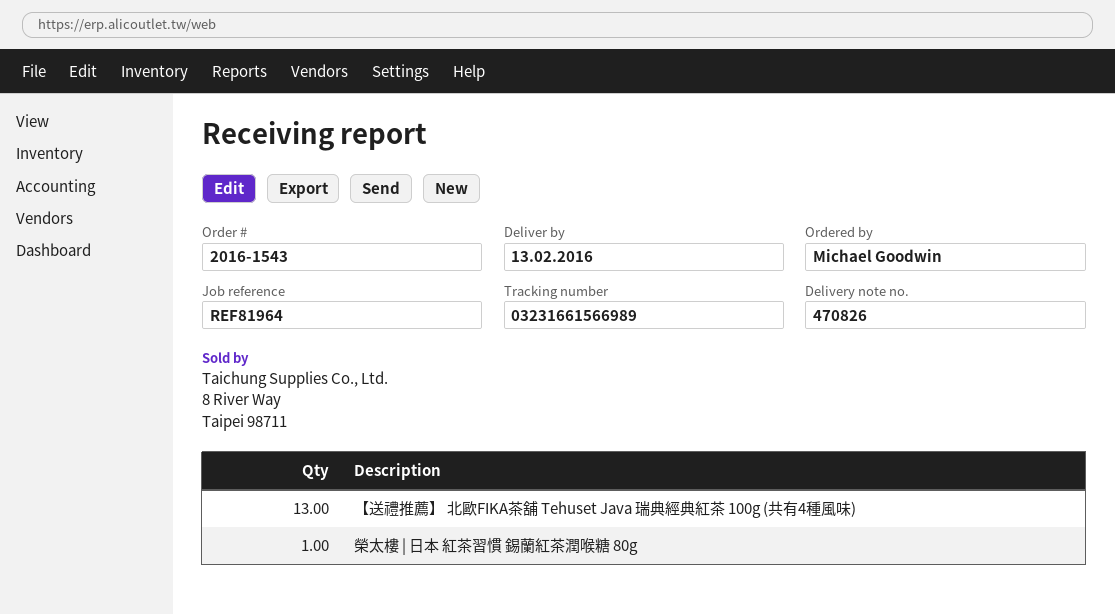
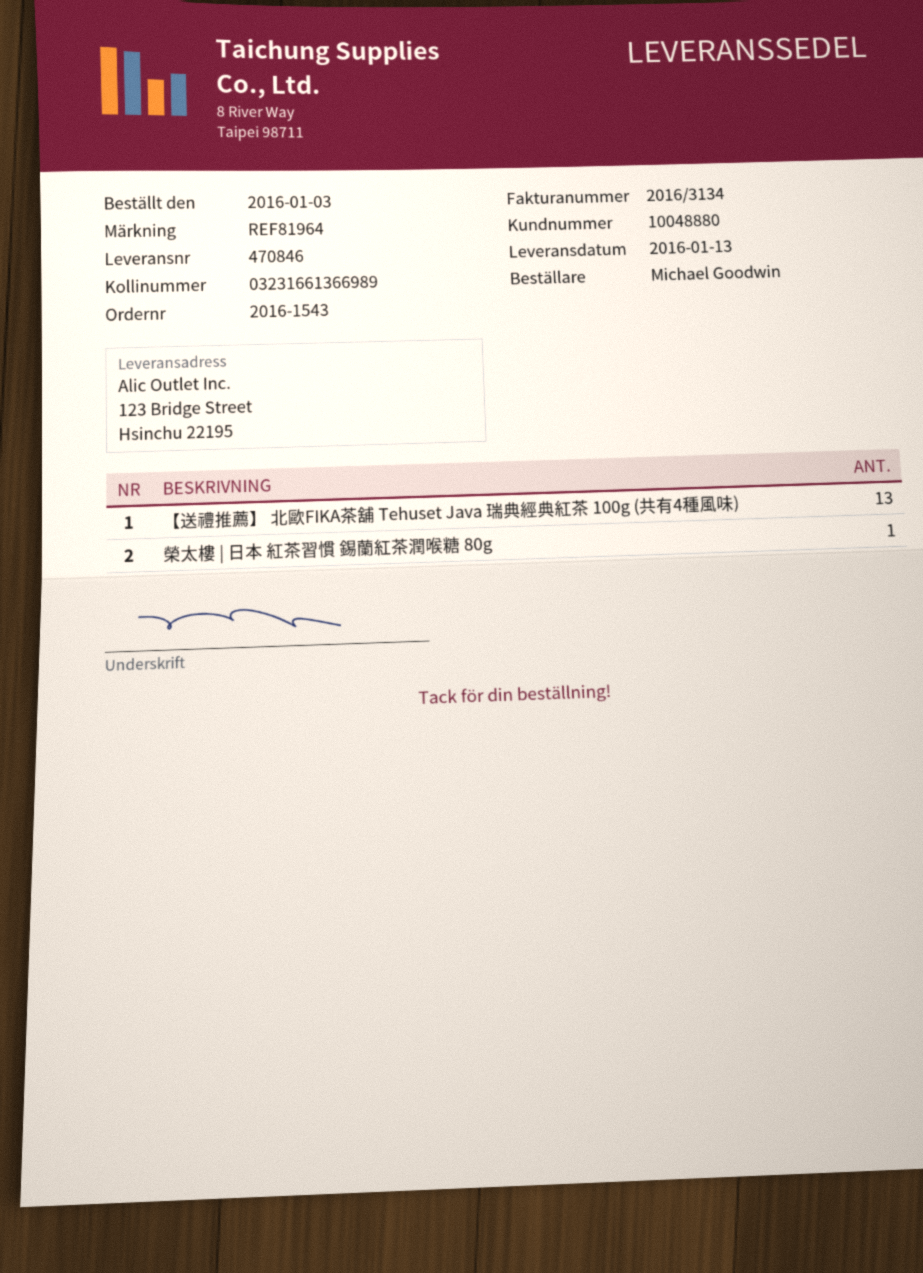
delivery note number: 470826 -> 470846
delivery date: 2016-02-13 -> 2016-01-13
tracking number: 03231661566989 -> 03231661366989

